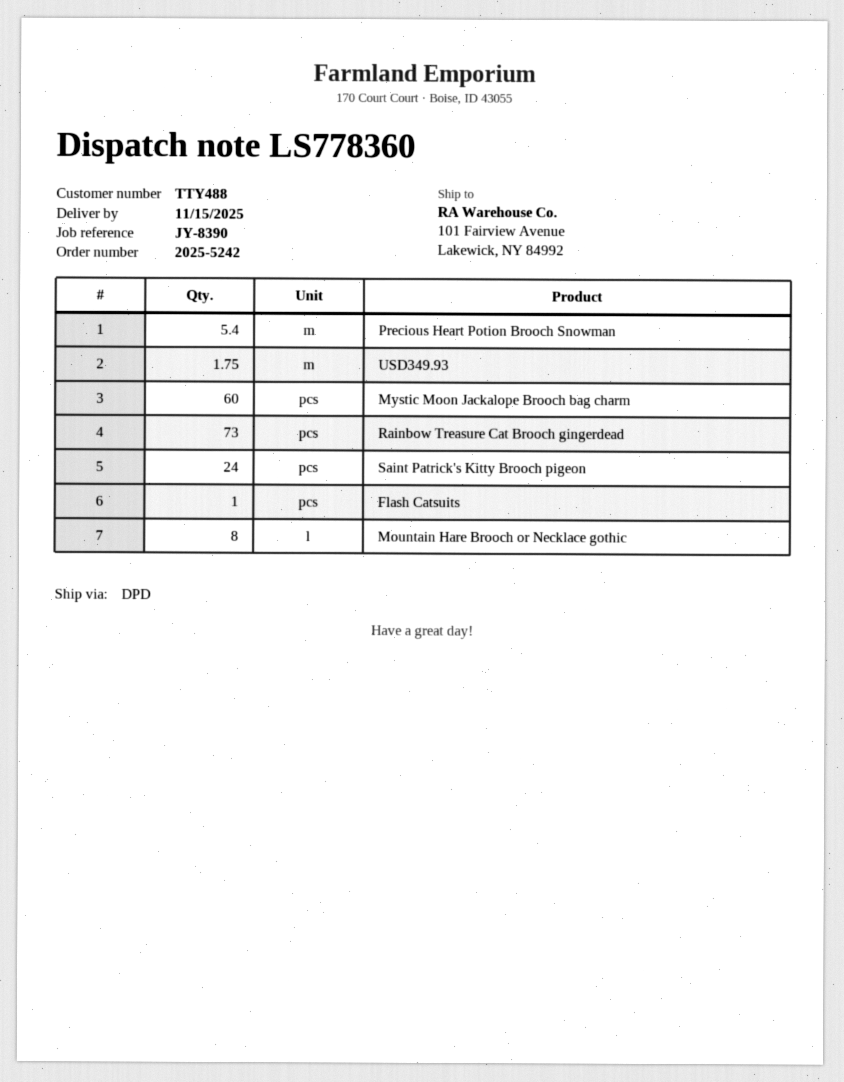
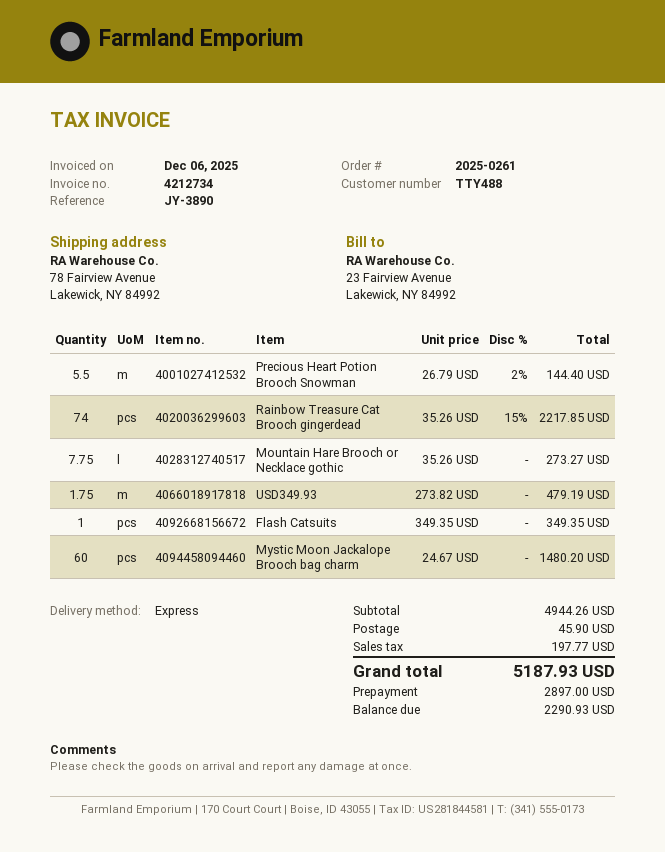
order number: 2025-5242 -> 2025-0261
reference: JY-8390 -> JY-3890
shipping method: DPD -> express
ship to: 101 Fairview Avenue, Lakewick, NY 84992 -> 78 Fairview Avenue, Lakewick, NY 84992
Precious Heart Potion Brooch Snowman: 5.4 -> 5.5
Rainbow Treasure Cat Brooch gingerdead: 73 -> 74
Saint Patrick's Kitty Brooch pigeon: 24 -> none
Mountain Hare Brooch or Necklace gothic: 8 -> 7.75

